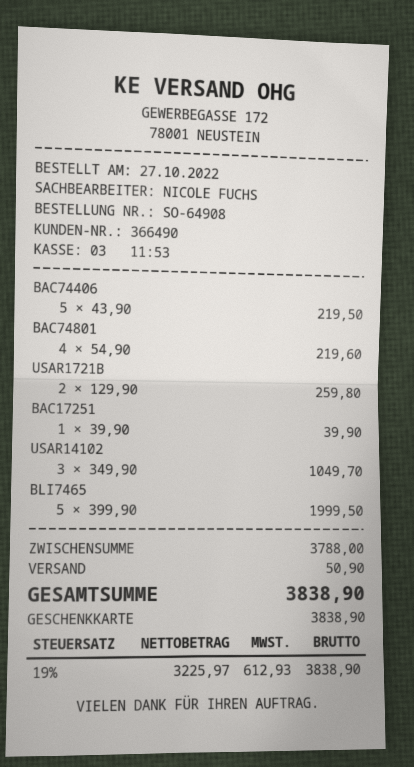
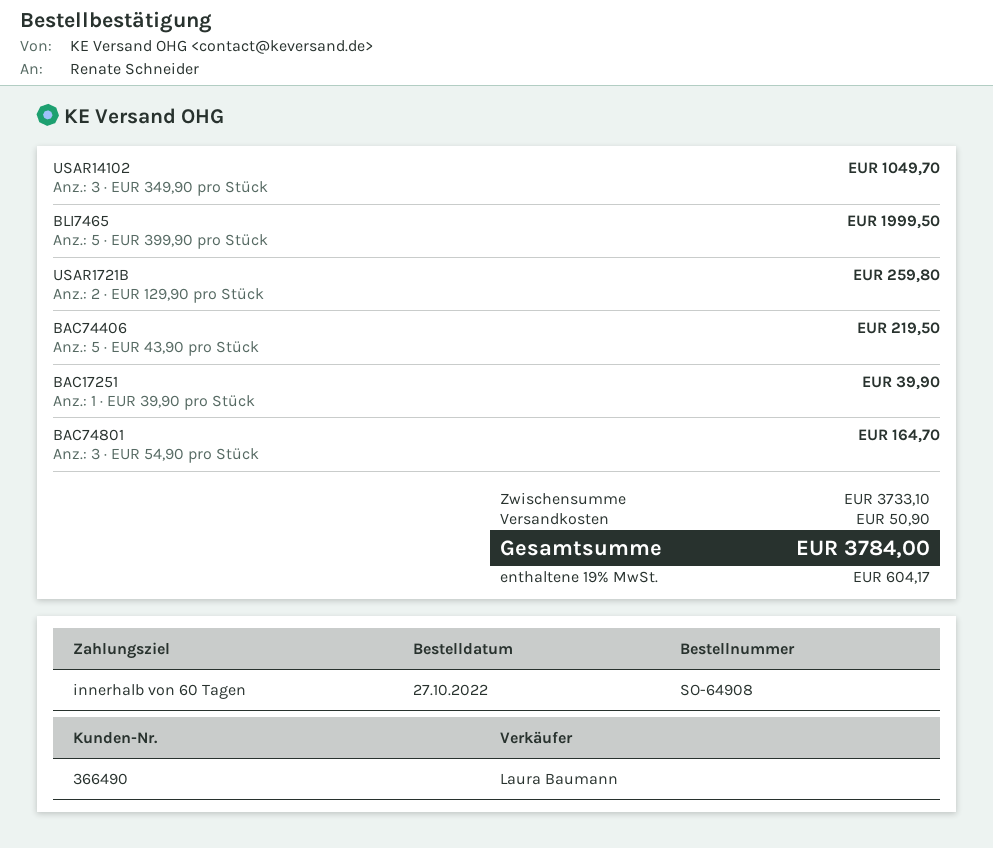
sales rep: NICOLE FUCHS -> Laura Baumann
BAC74801: 4 x 54.90 = 219.60 -> 3 x 54.90 = 164.70
subtotal: 3788.00 -> 3733.10
tax: 19% = 612.93 -> 19% = 604.17
total: 3838.90 -> 3784.00

